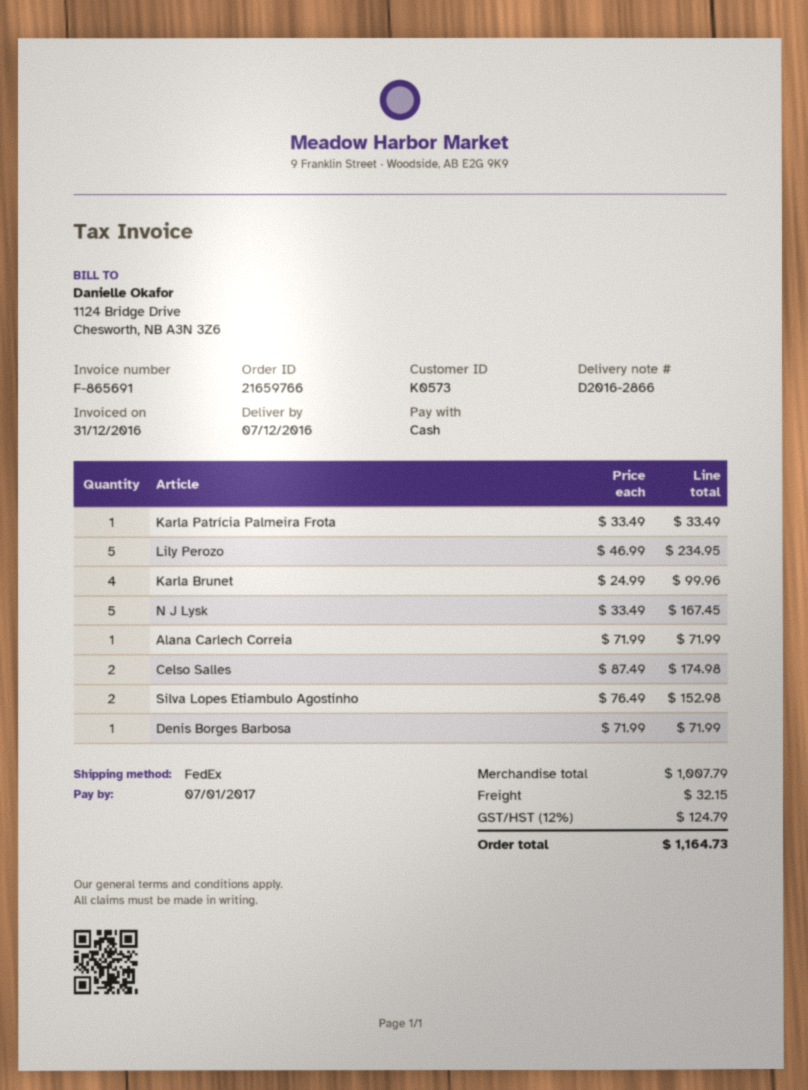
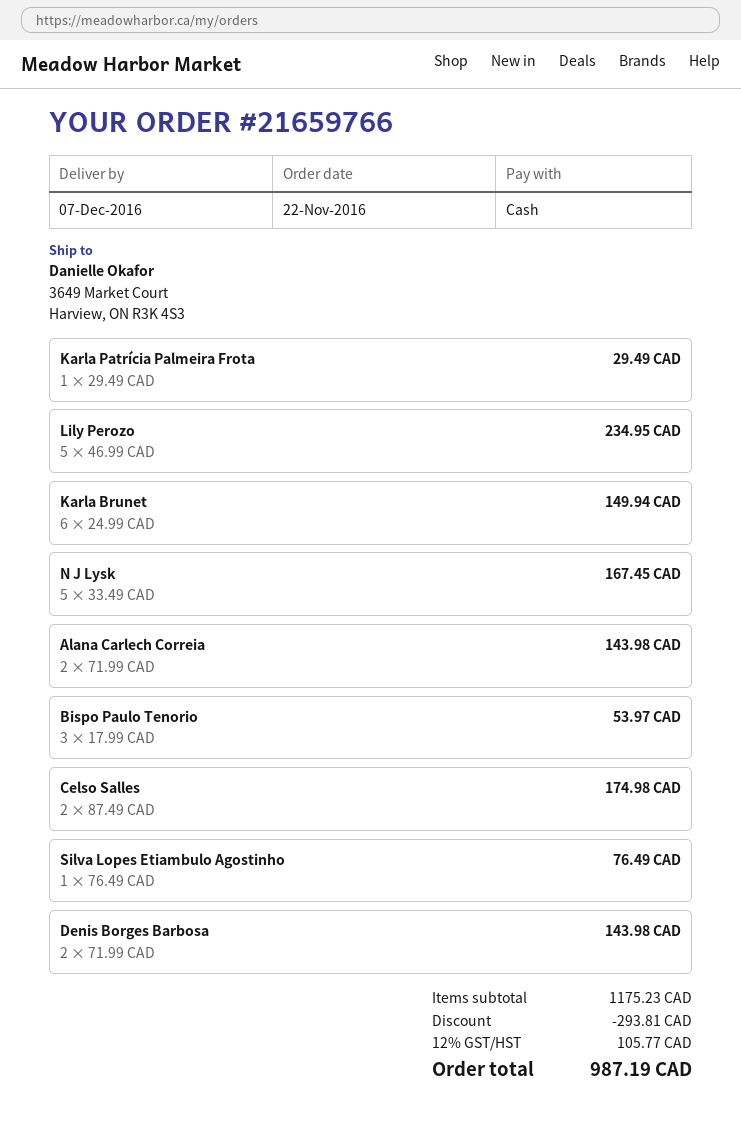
Karla Patrícia Palmeira Frota: 1 x 33.49 = 33.49 -> 1 x 29.49 = 29.49
Karla Brunet: 4 x 24.99 = 99.96 -> 6 x 24.99 = 149.94
Alana Carlech Correia: 1 x 71.99 = 71.99 -> 2 x 71.99 = 143.98
Silva Lopes Etiambulo Agostinho: 2 x 76.49 = 152.98 -> 1 x 76.49 = 76.49
Denis Borges Barbosa: 1 x 71.99 = 71.99 -> 2 x 71.99 = 143.98
Bispo Paulo Tenorio: none -> 3 x 17.99 = 53.97
subtotal: 1007.79 -> 1175.23
discount: none -> 293.81
shipping: 32.15 -> none
tax: 12% = 124.79 -> 12% = 105.77
total: 1164.73 -> 987.19

